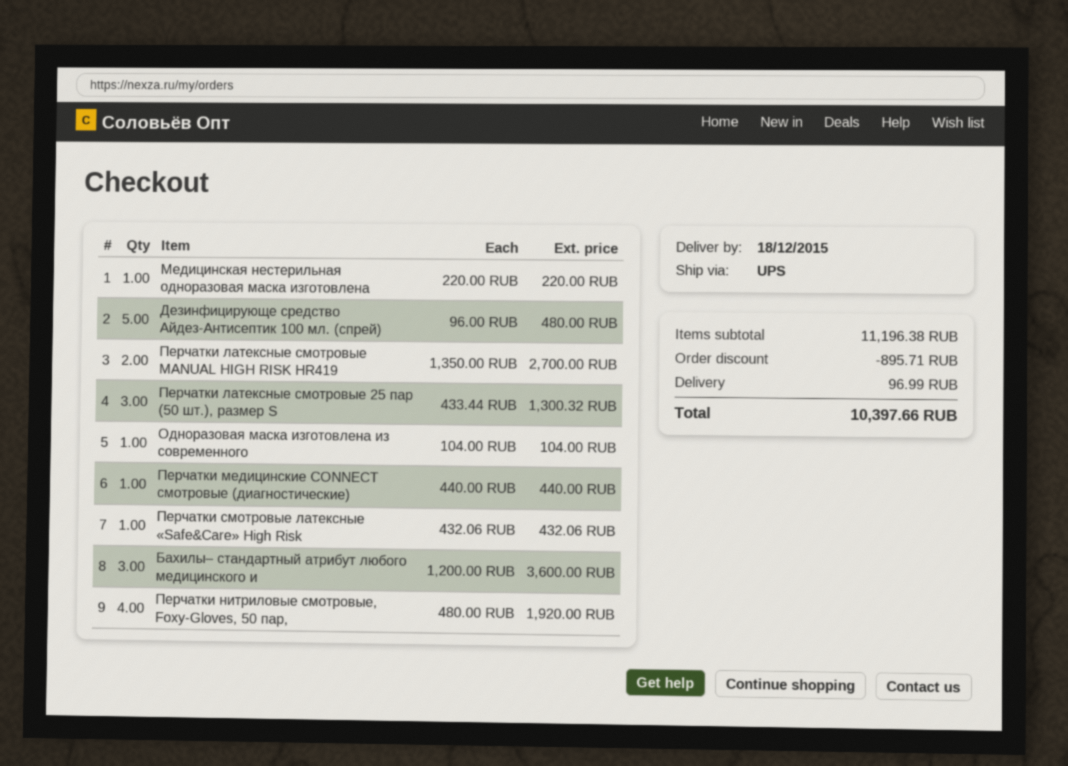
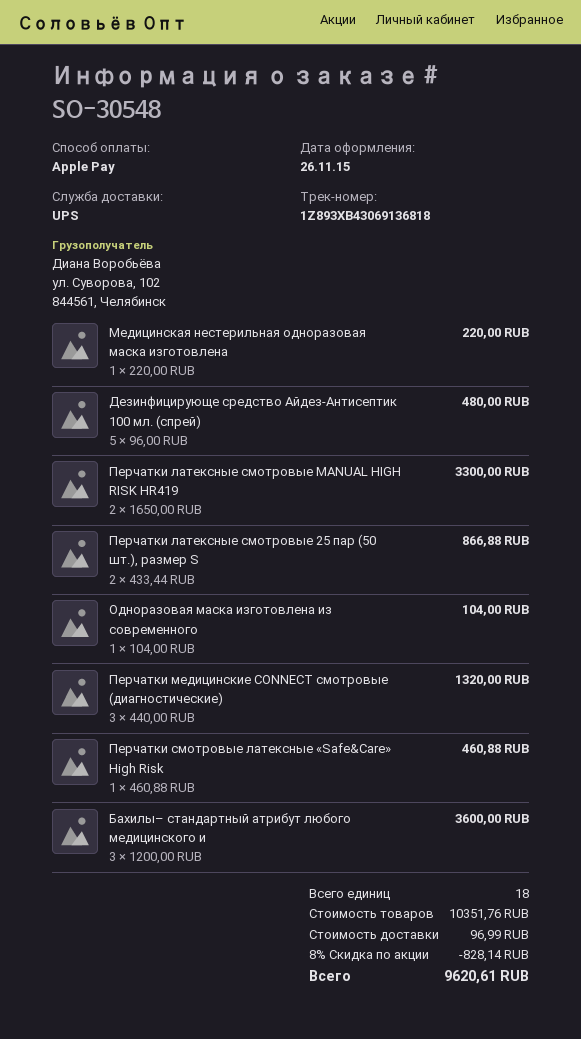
Перчатки латексные смотровые MANUAL HIGH RISK HR419: 2 x 1350.00 = 2700.00 -> 2 x 1650.00 = 3300.00
Перчатки латексные смотровые 25 пар (50 шт.), размер S: 3 x 433.44 = 1300.32 -> 2 x 433.44 = 866.88
Перчатки медицинские CONNECT смотровые (диагностические): 1 x 440.00 = 440.00 -> 3 x 440.00 = 1320.00
Перчатки смотровые латексные «Safe&Care» High Risk: 1 x 432.06 = 432.06 -> 1 x 460.88 = 460.88
Перчатки нитриловые смотровые, Foxy-Gloves, 50 пар,: 4 x 480.00 = 1920.00 -> none
subtotal: 11196.38 -> 10351.76
discount: 895.71 -> 828.14
total: 10397.66 -> 9620.61

